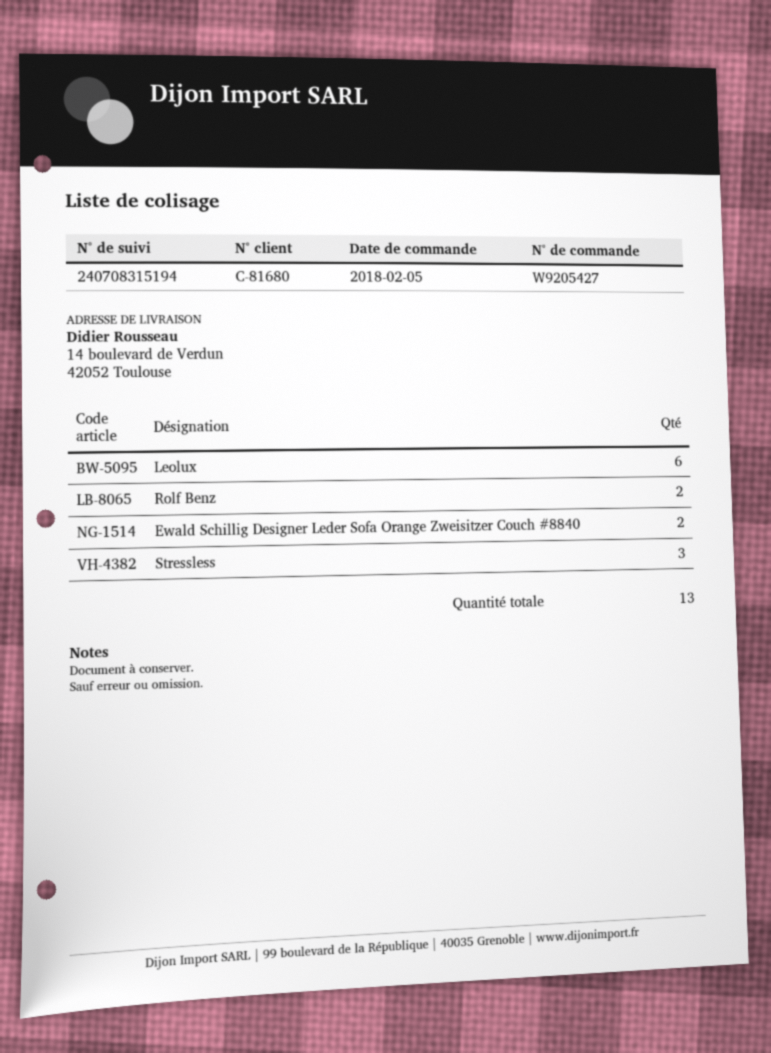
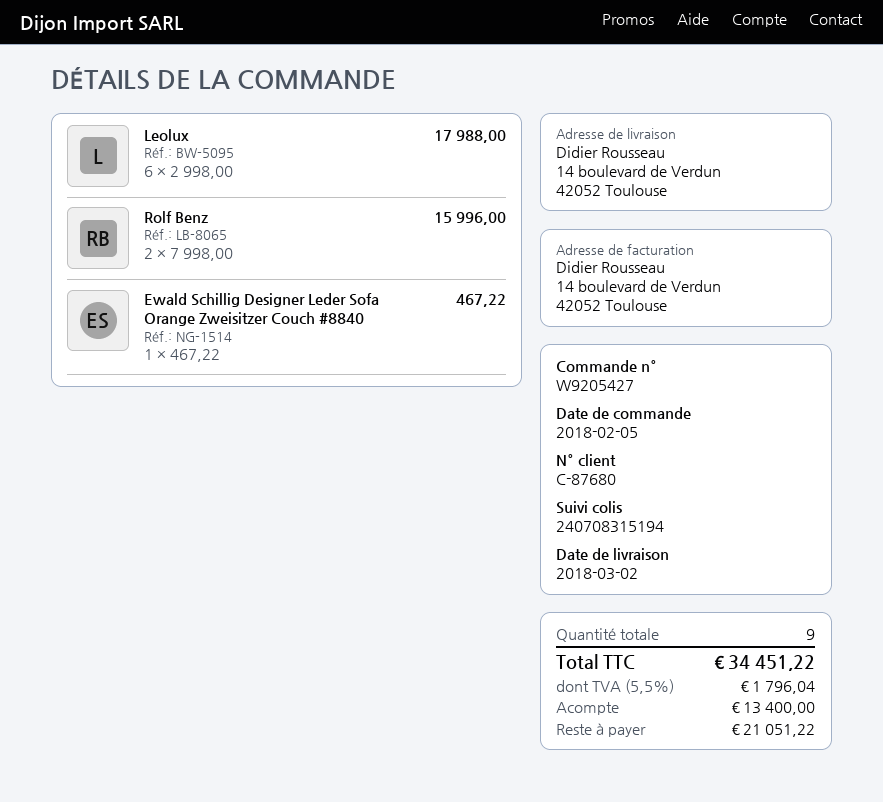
customer number: C-81680 -> C-87680
Ewald Schillig Designer Leder Sofa Orange Zweisitzer Couch #8840: 2 -> 1
Stressless: 3 -> none
total quantity: 13 -> 9

